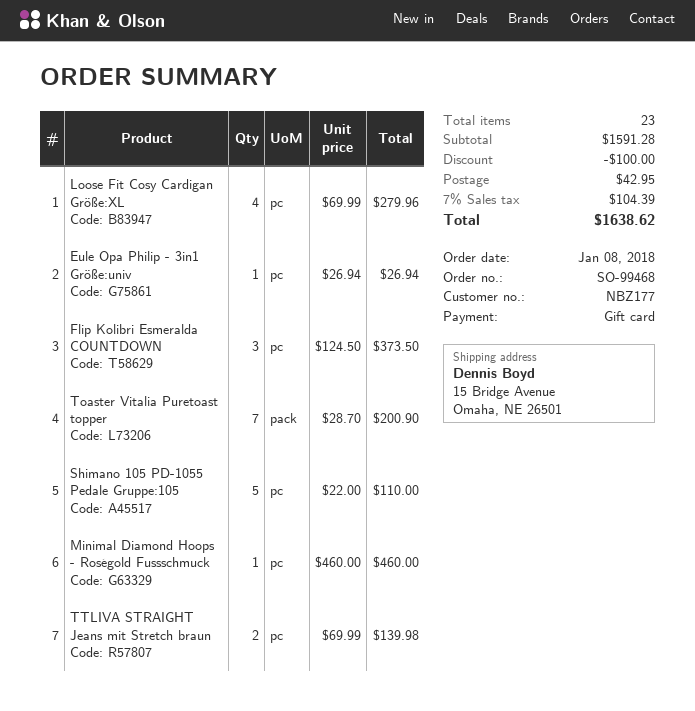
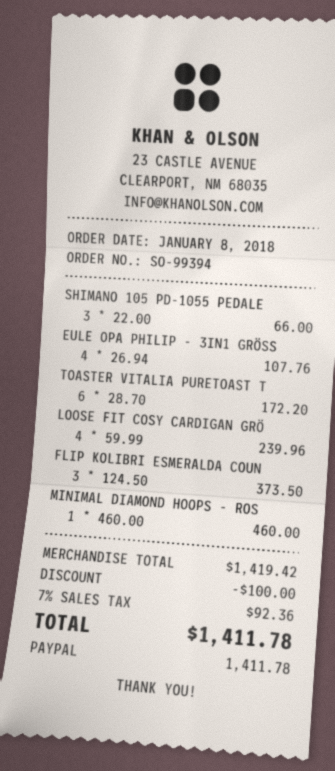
order number: SO-99468 -> SO-99394
payment method: gift card -> PayPal
Loose Fit Cosy Cardigan Größe:XL: 4 x 69.99 = 279.96 -> 4 x 59.99 = 239.96
Eule Opa Philip - 3in1 Größe:univ: 1 x 26.94 = 26.94 -> 4 x 26.94 = 107.76
Toaster Vitalia Puretoast topper: 7 x 28.70 = 200.90 -> 6 x 28.70 = 172.20
Shimano 105 PD-1055 Pedale Gruppe:105: 5 x 22.00 = 110.00 -> 3 x 22.00 = 66.00
TTLIVA STRAIGHT Jeans mit Stretch braun: 2 x 69.99 = 139.98 -> none
subtotal: 1591.28 -> 1419.42
shipping: 42.95 -> none
tax: 7% = 104.39 -> 7% = 92.36
total: 1638.62 -> 1411.78

